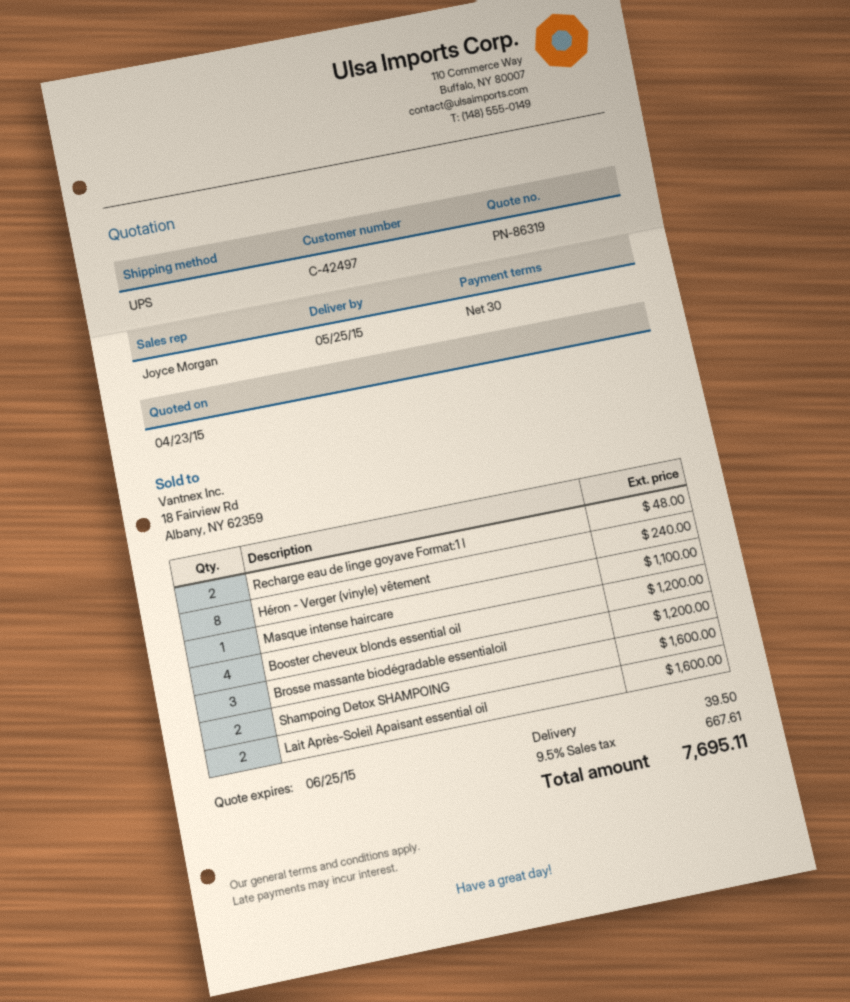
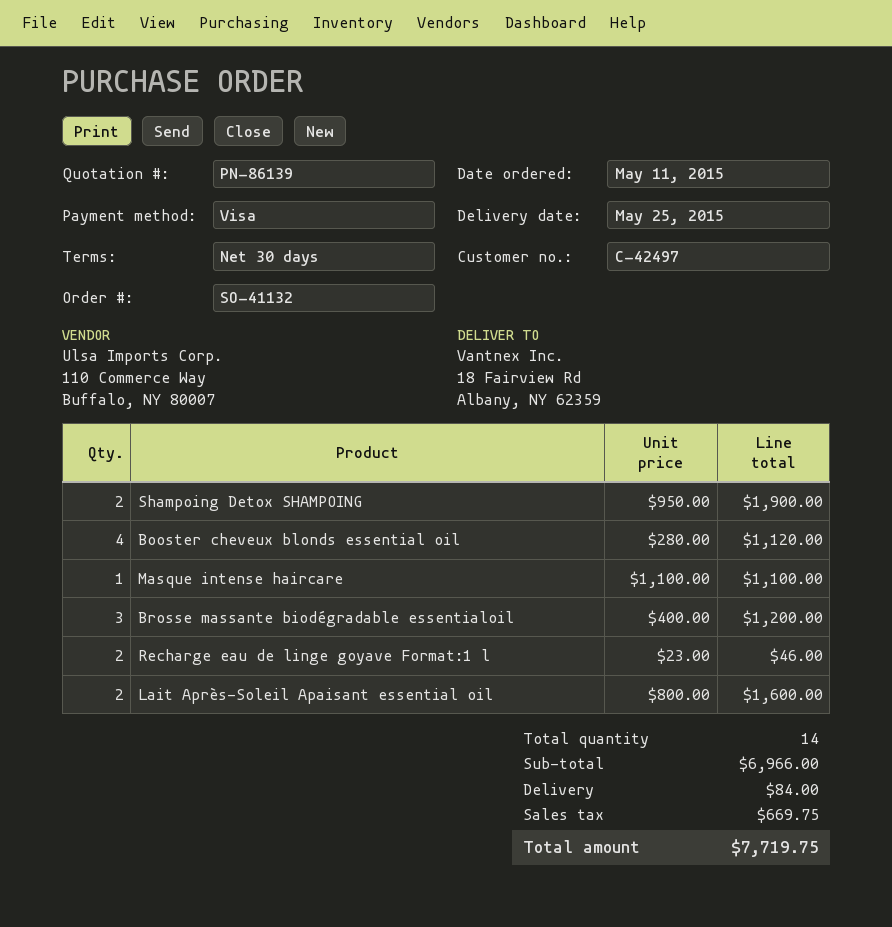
quote number: PN-86319 -> PN-86139
Recharge eau de linge goyave Format:1 l: 2 for 48.00 -> 2 for 46.00
Héron - Verger (vinyle) vêtement: 8 for 240.00 -> none
Booster cheveux blonds essential oil: 4 for 1200.00 -> 4 for 1120.00
Shampoing Detox SHAMPOING: 2 for 1600.00 -> 2 for 1900.00
shipping: 39.50 -> 84.00
tax: 667.61 -> 669.75
total: 7695.11 -> 7719.75

